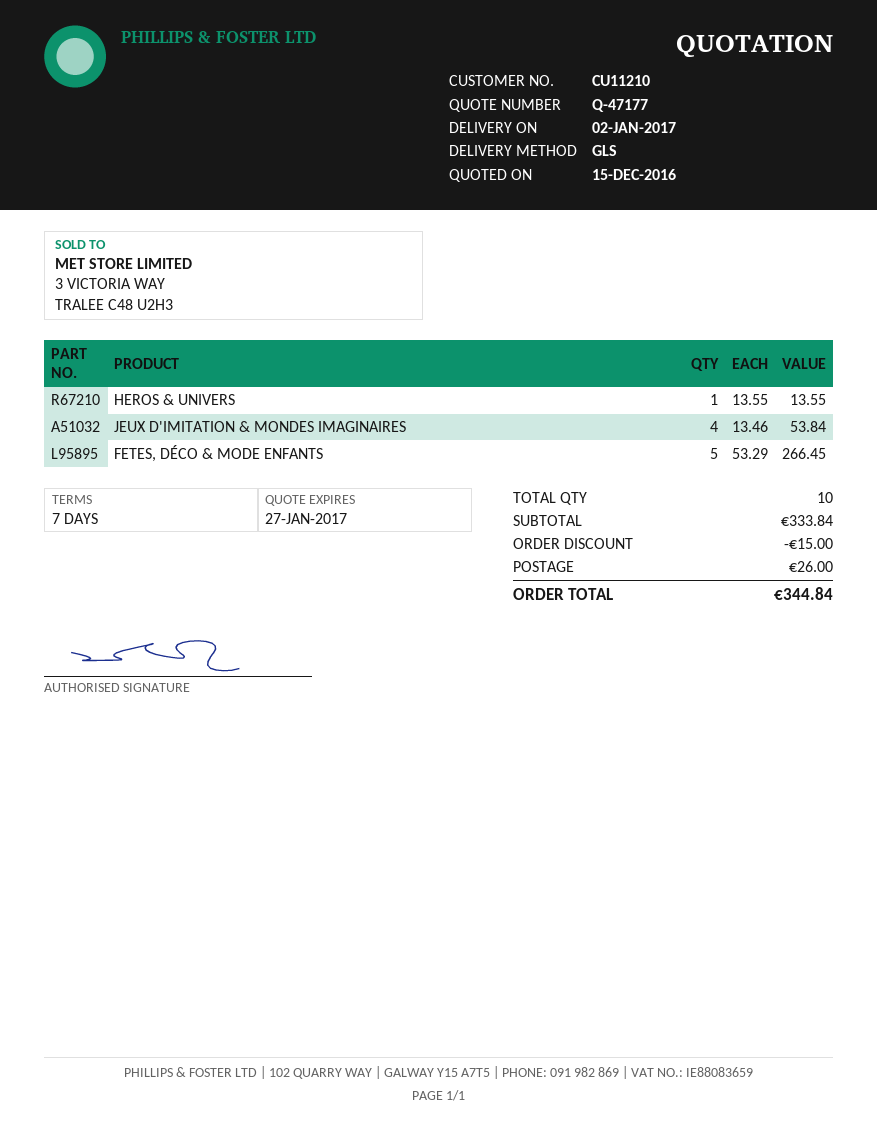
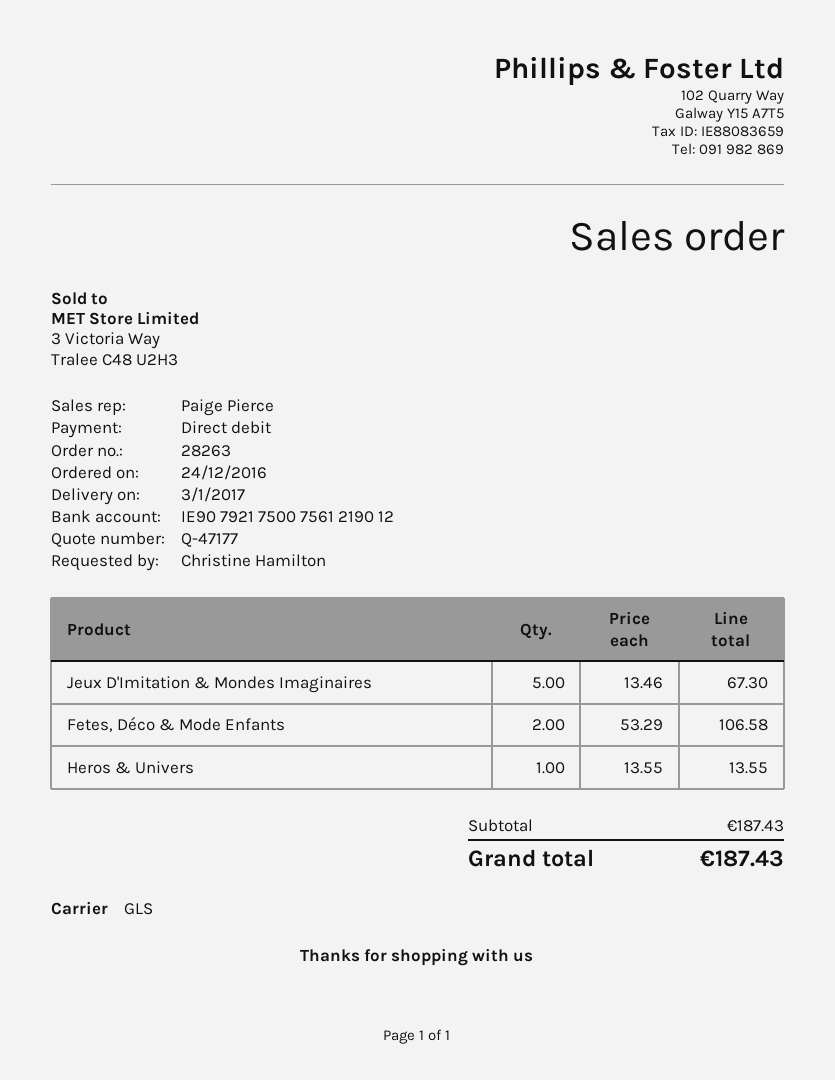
delivery date: 2017-01-02 -> 2017-01-03
JEUX D'IMITATION & MONDES IMAGINAIRES: 4 x 13.46 = 53.84 -> 5 x 13.46 = 67.30
FETES, DÉCO & MODE ENFANTS: 5 x 53.29 = 266.45 -> 2 x 53.29 = 106.58
subtotal: 333.84 -> 187.43
discount: 15.00 -> none
shipping: 26.00 -> none
total: 344.84 -> 187.43

